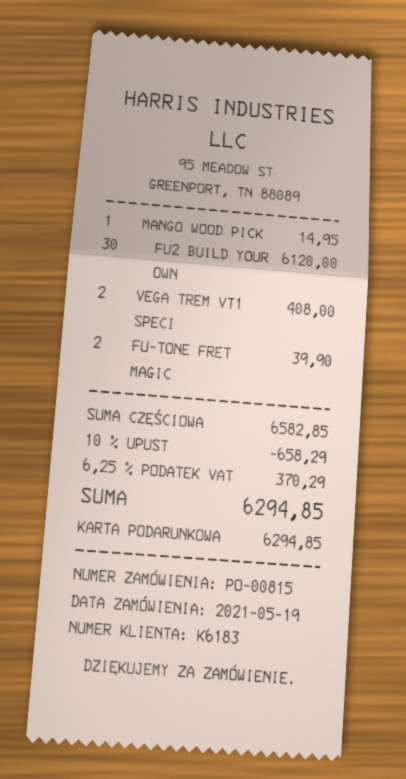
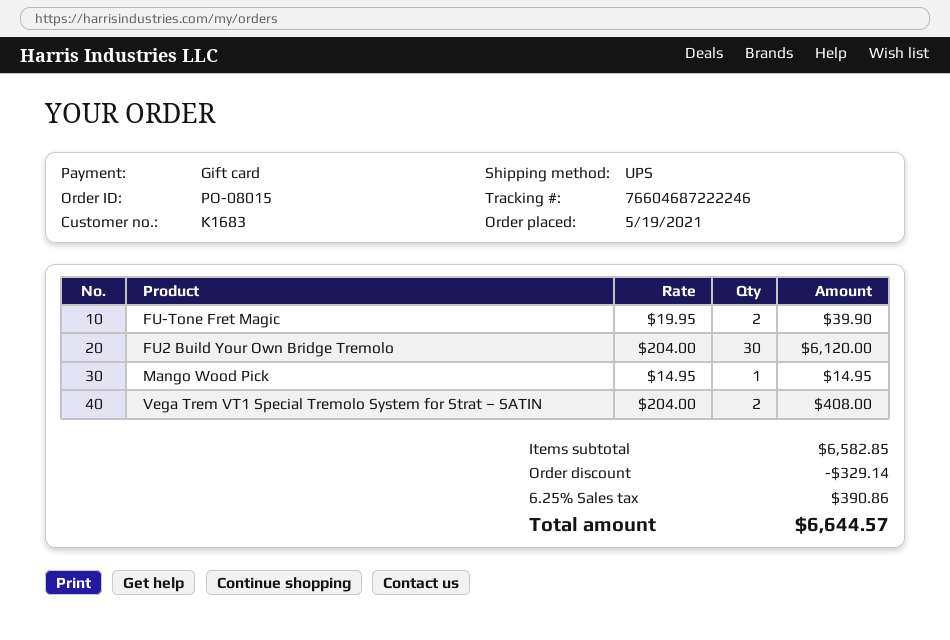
order number: PO-00815 -> PO-08015
customer number: K6183 -> K1683
discount: 658.29 -> 329.14
tax: 6.25% = 370.29 -> 6.25% = 390.86
total: 6294.85 -> 6644.57

